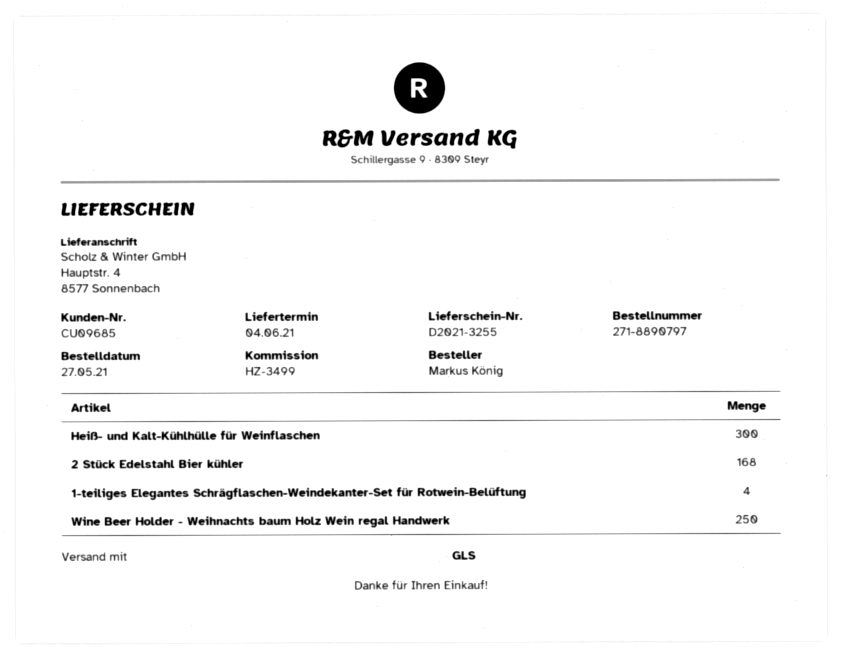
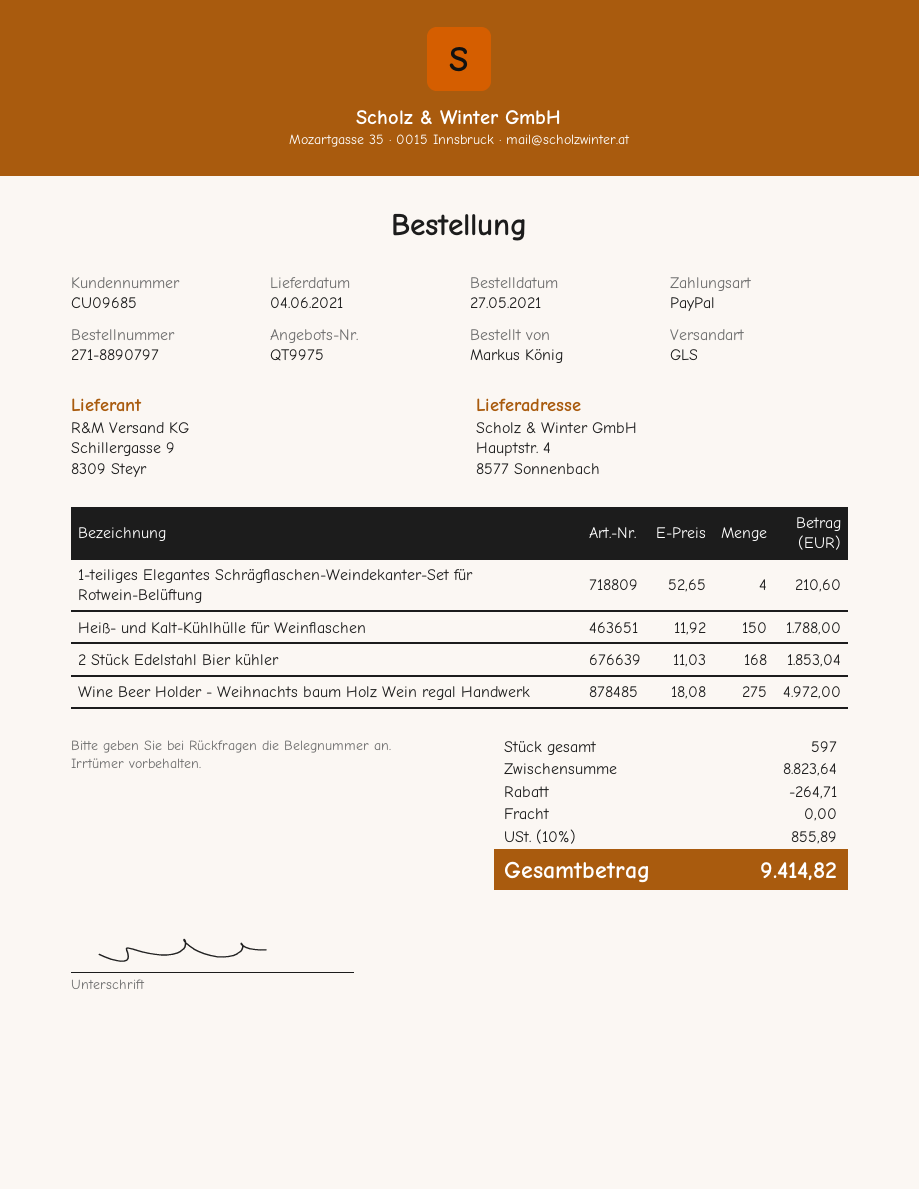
Heiß- und Kalt-Kühlhülle für Weinflaschen: 300 -> 150
Wine Beer Holder - Weihnachts baum Holz Wein regal Handwerk: 250 -> 275

